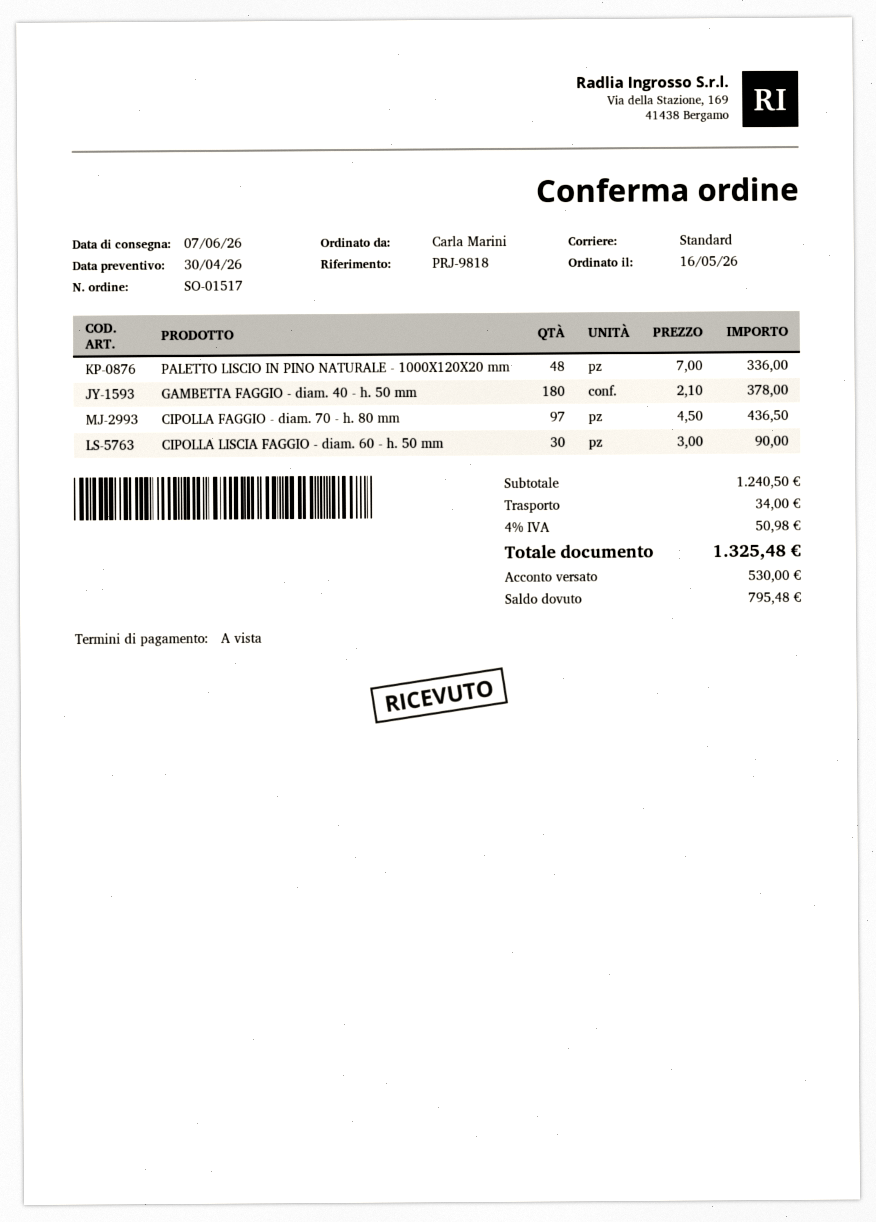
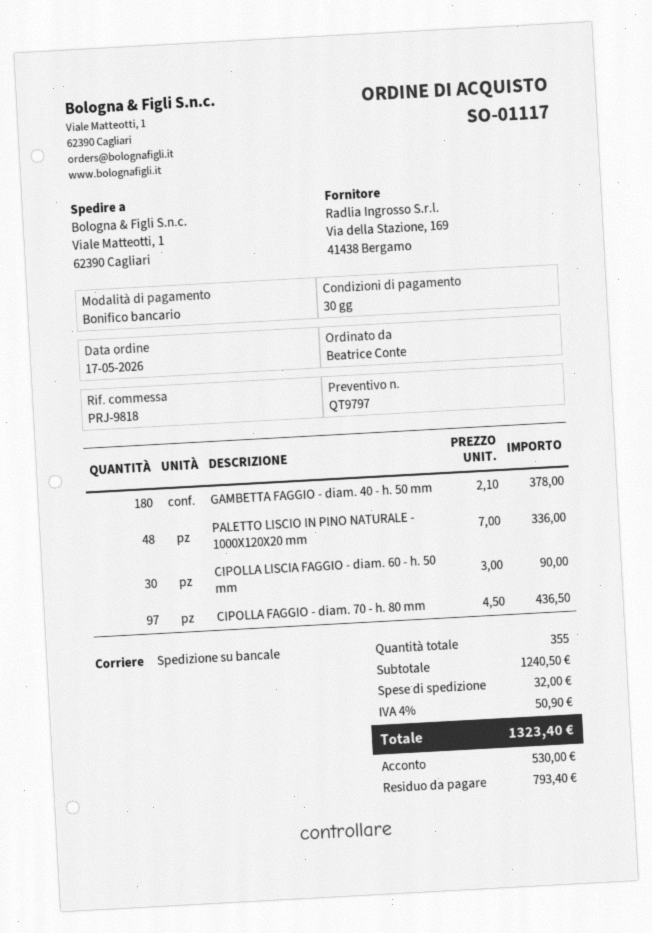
order number: SO-01517 -> SO-01117
order date: 2026-05-16 -> 2026-05-17
payment terms: on receipt -> 30 days
ordered by: Carla Marini -> Beatrice Conte
shipping method: standard -> pallet freight
shipping: 34.00 -> 32.00
tax: 4% = 50.98 -> 4% = 50.90
total: 1325.48 -> 1323.40
balance: 795.48 -> 793.40

